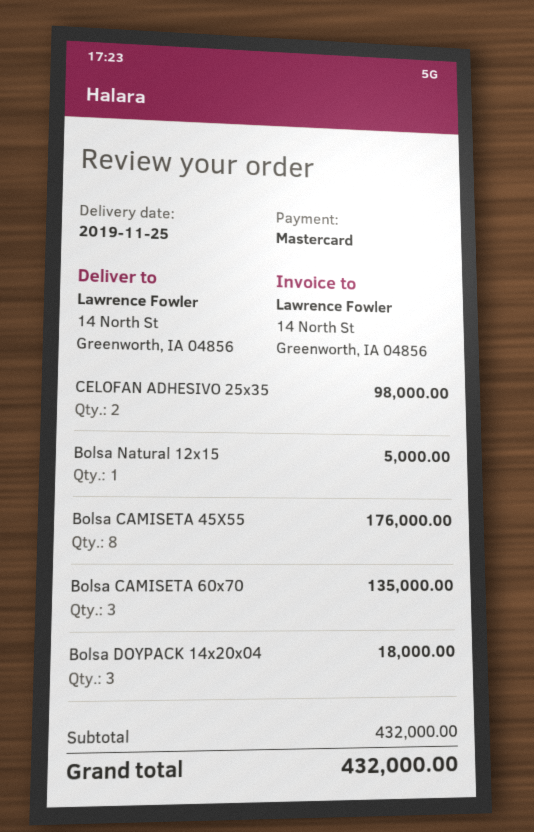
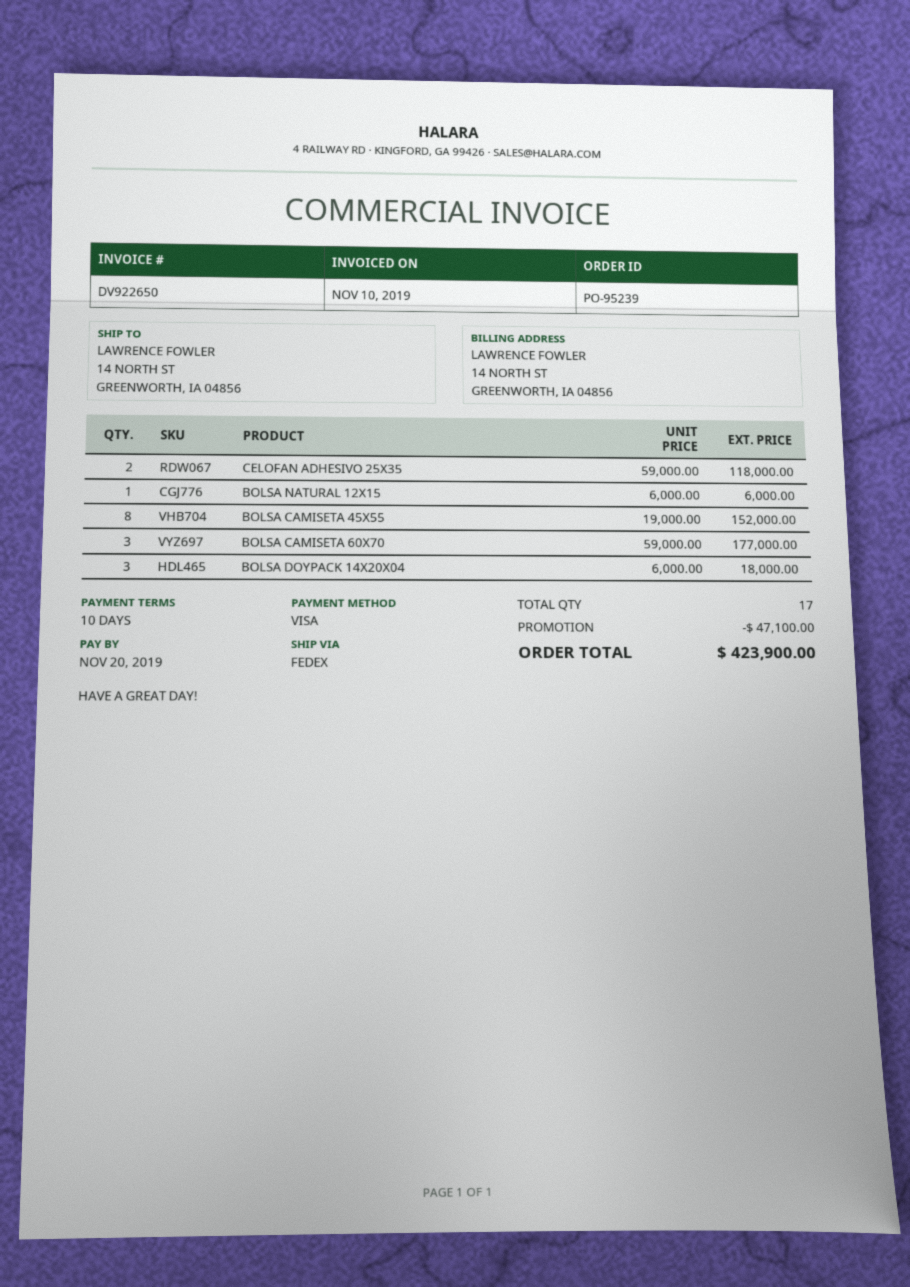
payment method: Mastercard -> Visa
CELOFAN ADHESIVO 25x35: 2 for 98000.00 -> 2 for 118000.00
Bolsa Natural 12x15: 1 for 5000.00 -> 1 for 6000.00
Bolsa CAMISETA 45X55: 8 for 176000.00 -> 8 for 152000.00
Bolsa CAMISETA 60x70: 3 for 135000.00 -> 3 for 177000.00
discount: none -> 47100.00
total: 432000.00 -> 423900.00

